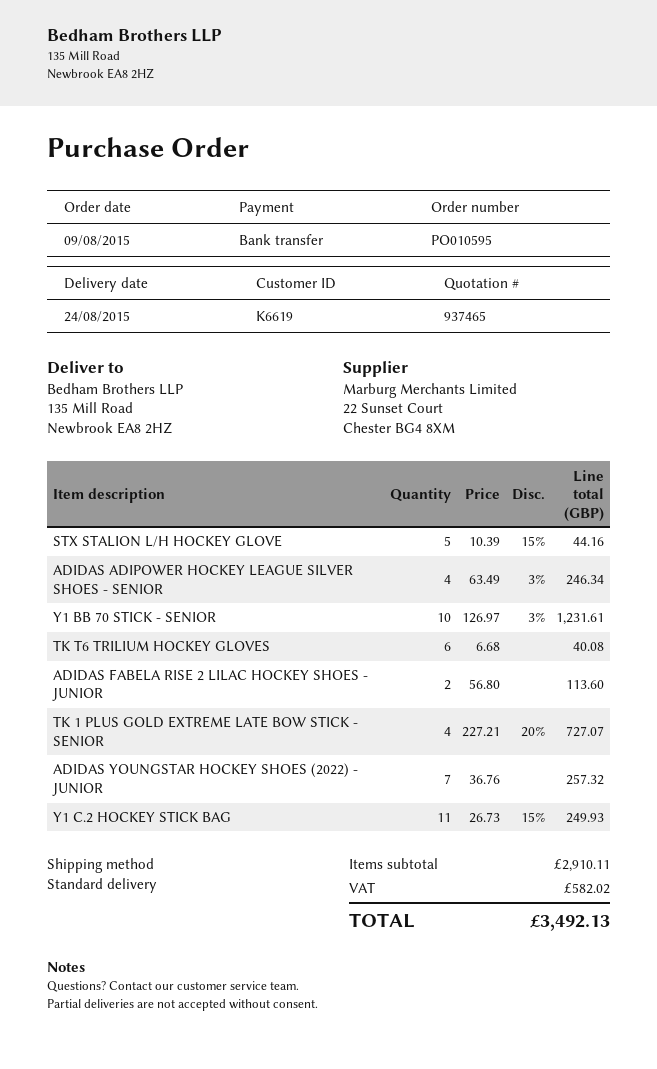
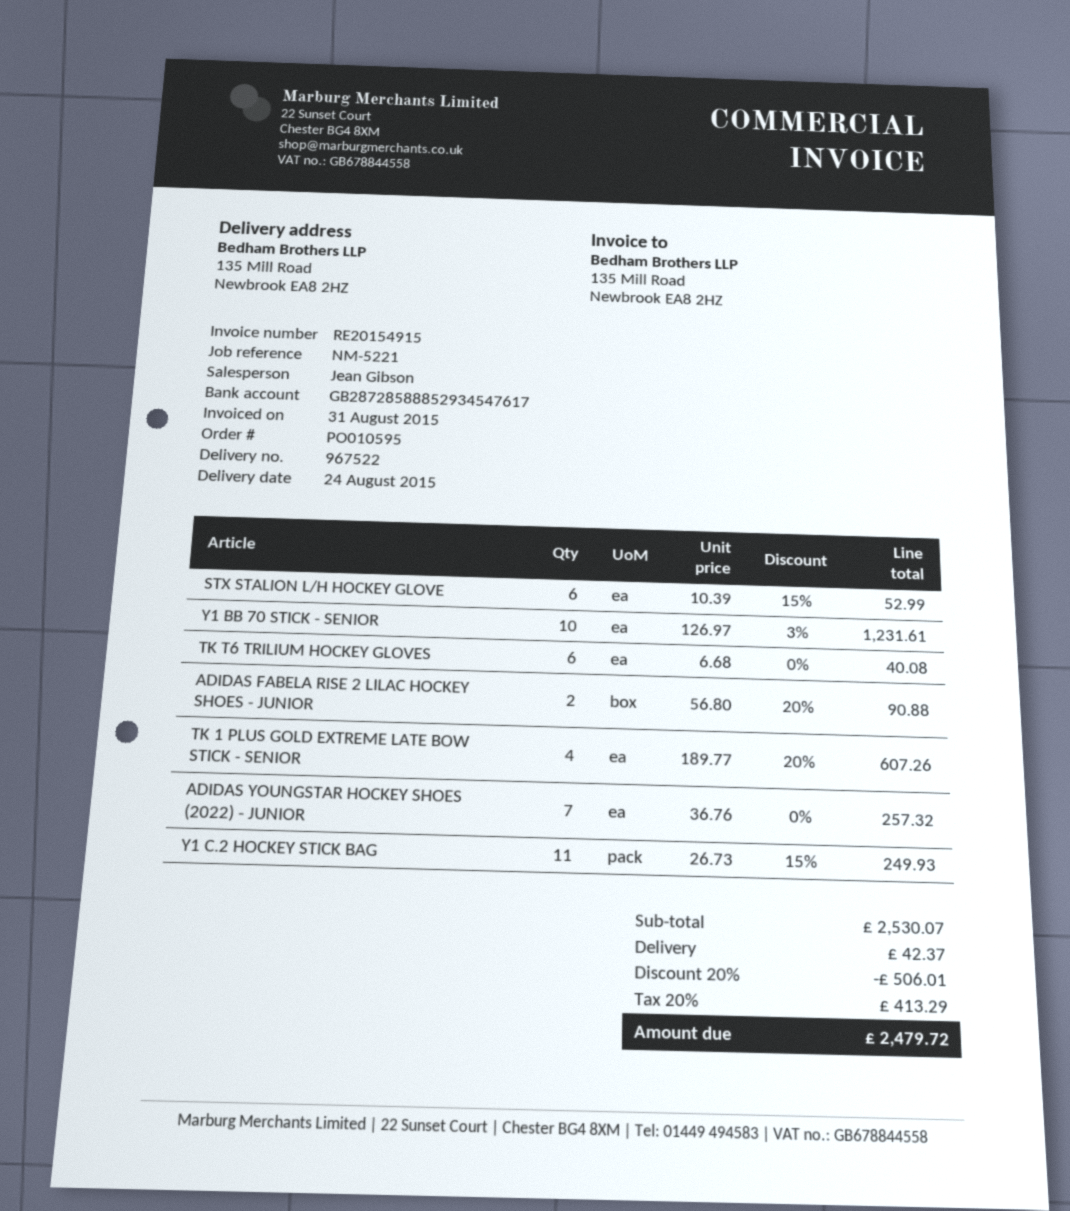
STX STALION L/H HOCKEY GLOVE: 5 x 10.39 - 15% = 44.16 -> 6 x 10.39 - 15% = 52.99
ADIDAS ADIPOWER HOCKEY LEAGUE SILVER SHOES - SENIOR: 4 x 63.49 - 3% = 246.34 -> none
ADIDAS FABELA RISE 2 LILAC HOCKEY SHOES - JUNIOR: 2 x 56.80 = 113.60 -> 2 x 56.80 - 20% = 90.88
TK 1 PLUS GOLD EXTREME LATE BOW STICK - SENIOR: 4 x 227.21 - 20% = 727.07 -> 4 x 189.77 - 20% = 607.26
subtotal: 2910.11 -> 2530.07
discount: none -> 20% = 506.01
shipping: none -> 42.37
tax: 582.02 -> 413.29
total: 3492.13 -> 2479.72

